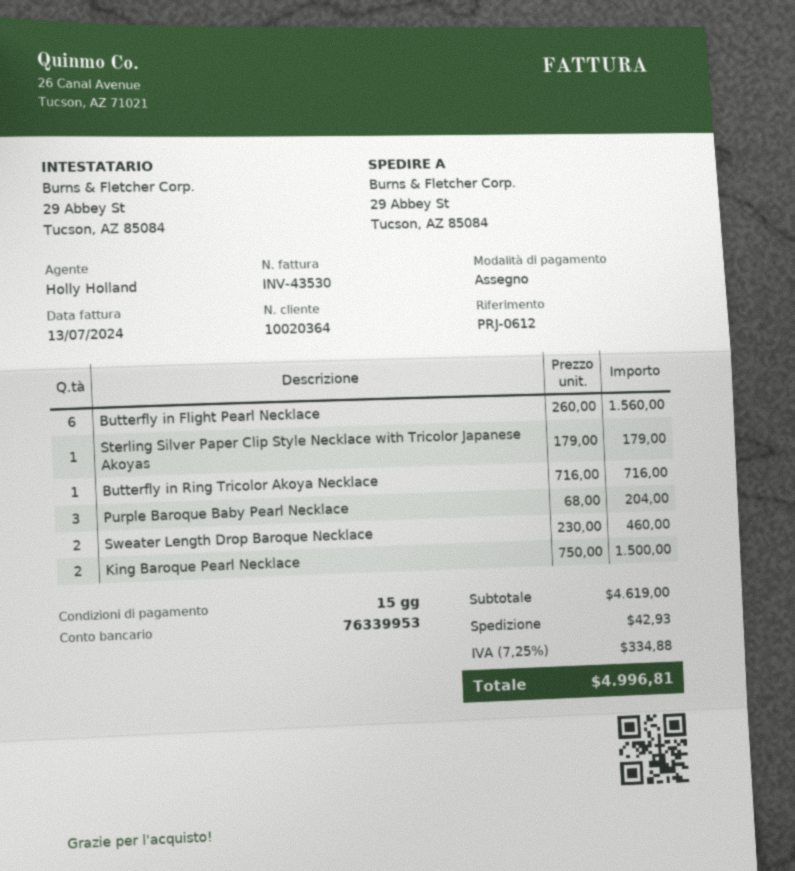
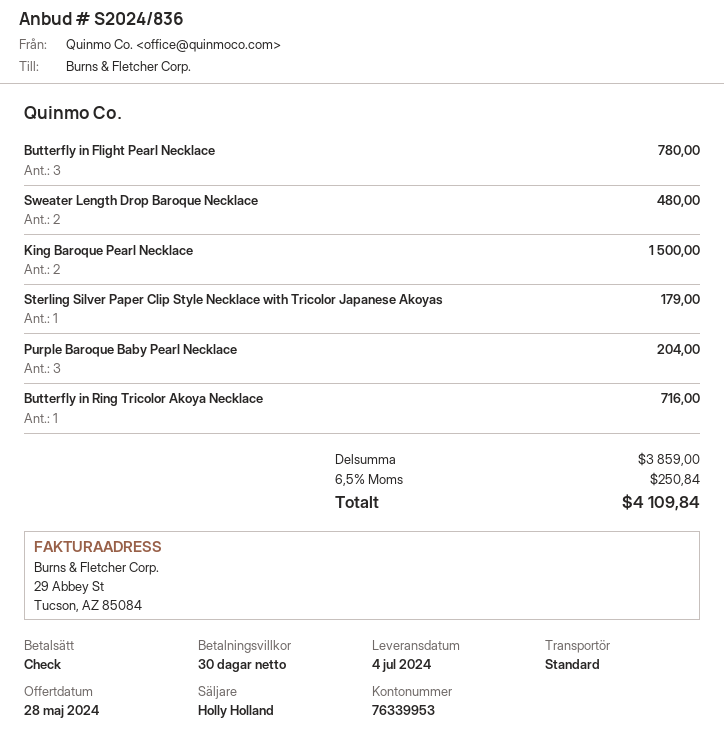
payment terms: 15 days -> 30 days
Butterfly in Flight Pearl Necklace: 6 for 1560.00 -> 3 for 780.00
Sweater Length Drop Baroque Necklace: 2 for 460.00 -> 2 for 480.00
subtotal: 4619.00 -> 3859.00
shipping: 42.93 -> none
tax: 7.25% = 334.88 -> 6.5% = 250.84
total: 4996.81 -> 4109.84

